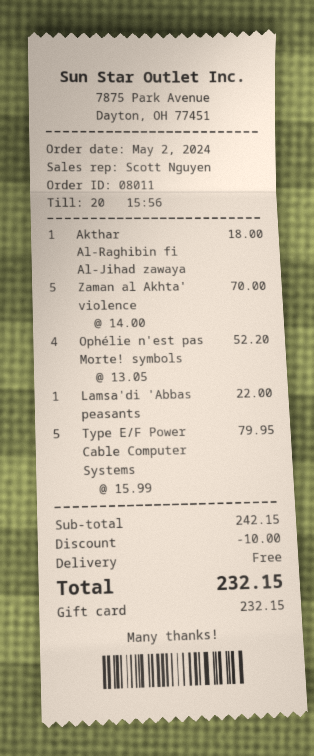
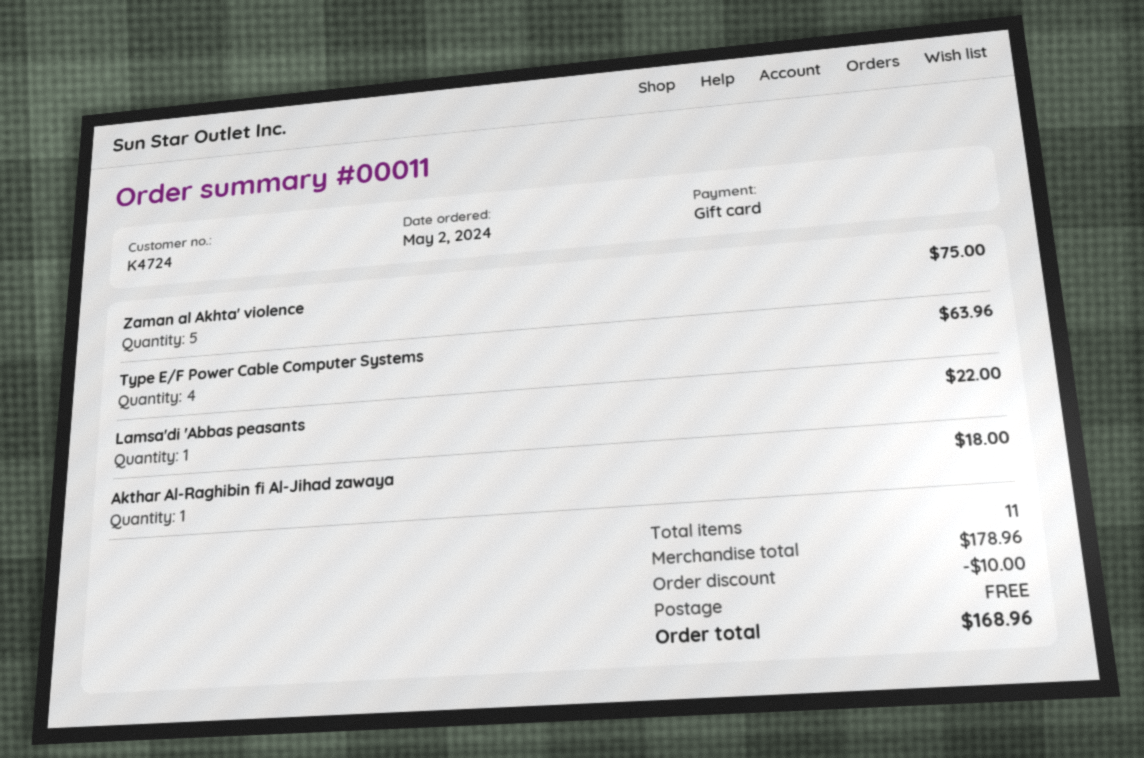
order number: 08011 -> 00011
Zaman al Akhta' violence: 5 for 70.00 -> 5 for 75.00
Ophélie n'est pas Morte! symbols: 4 for 52.20 -> none
Type E/F Power Cable Computer Systems: 5 for 79.95 -> 4 for 63.96
subtotal: 242.15 -> 178.96
total: 232.15 -> 168.96

